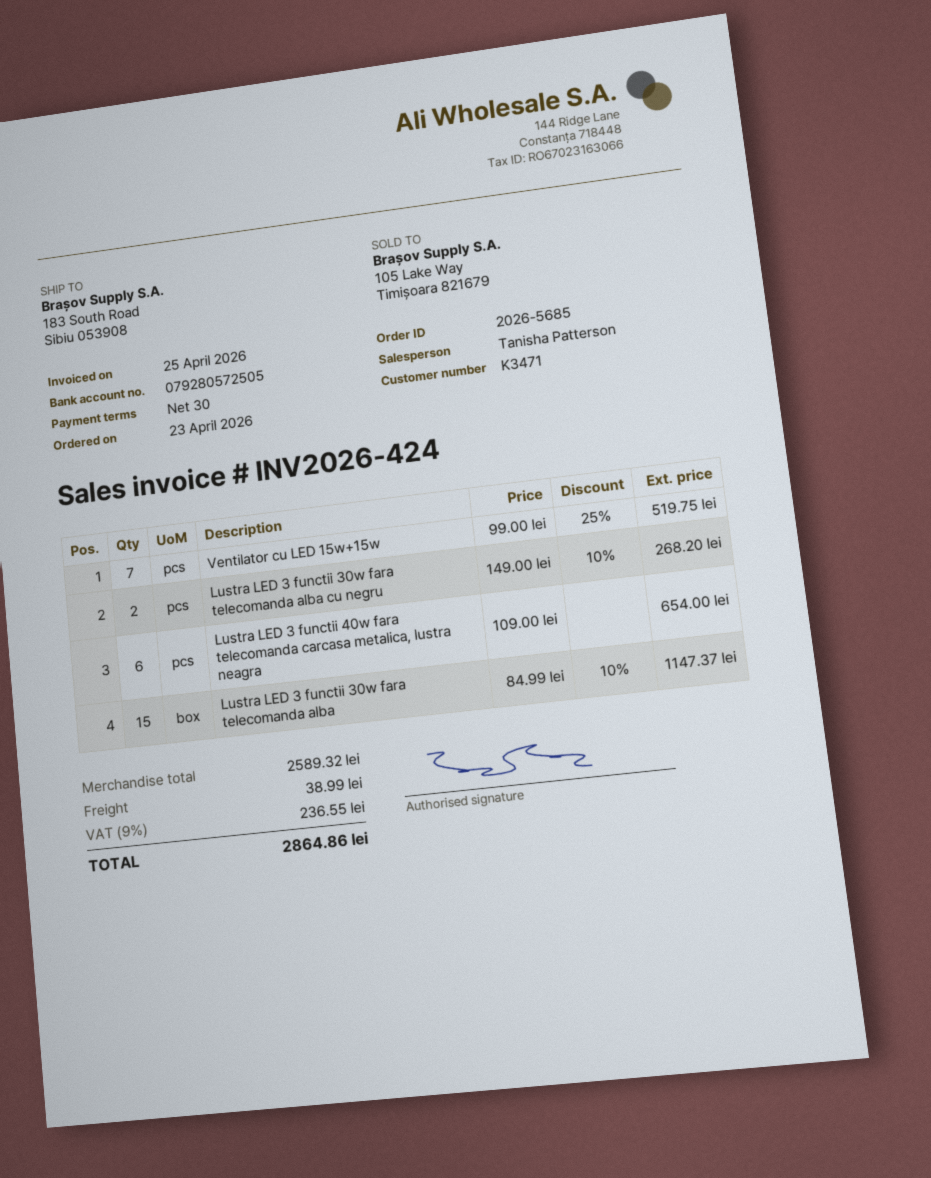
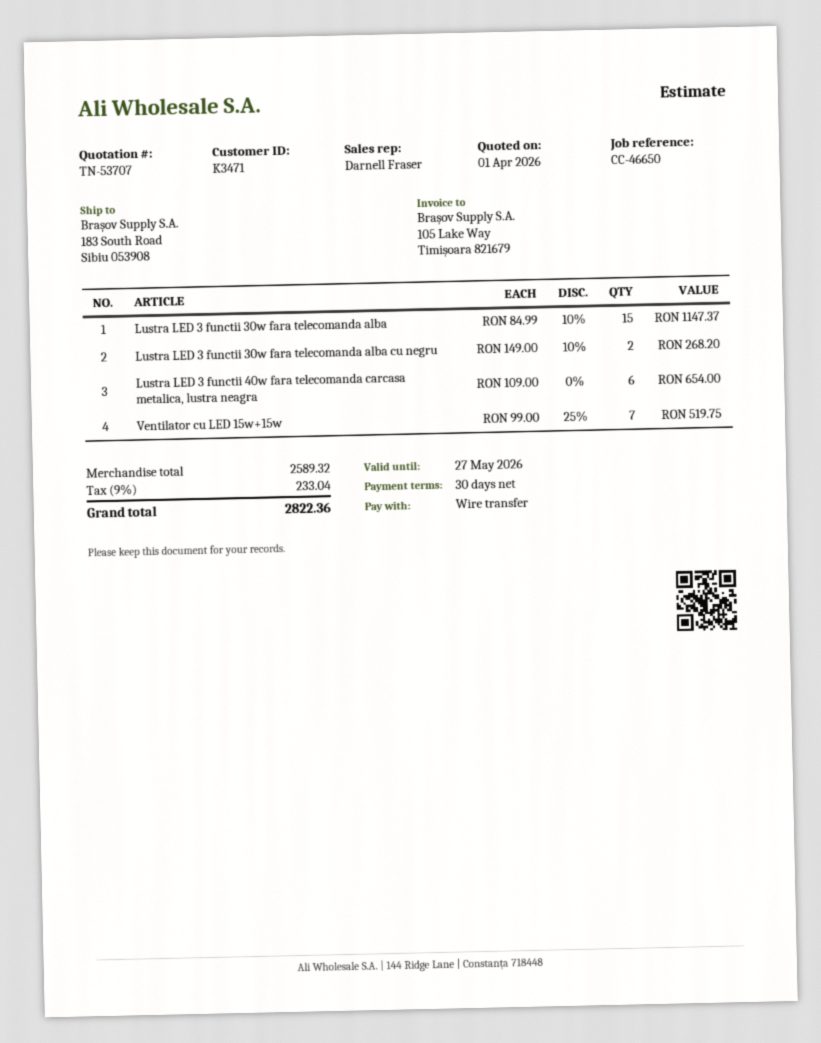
sales rep: Tanisha Patterson -> Darnell Fraser
shipping: 38.99 -> none
tax: 9% = 236.55 -> 9% = 233.04
total: 2864.86 -> 2822.36

